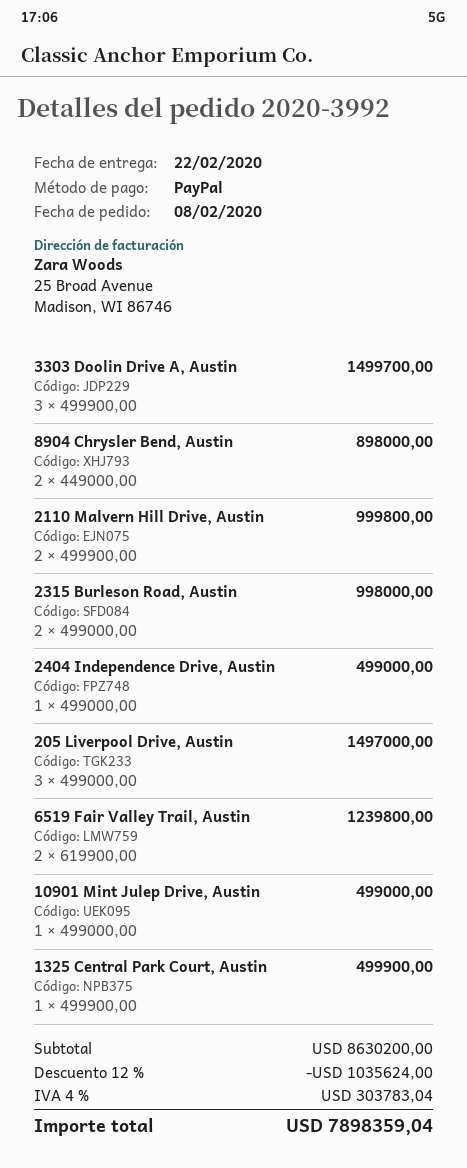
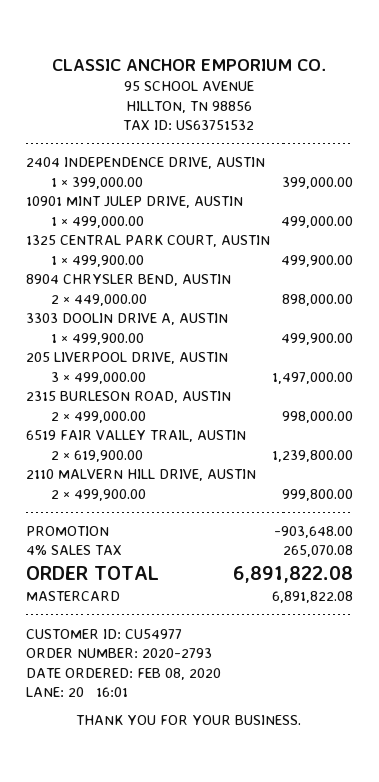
order number: 2020-3992 -> 2020-2793
payment method: PayPal -> Mastercard
3303 Doolin Drive A, Austin: 3 x 499900.00 = 1499700.00 -> 1 x 499900.00 = 499900.00
2404 Independence Drive, Austin: 1 x 499000.00 = 499000.00 -> 1 x 399000.00 = 399000.00
discount: 1035624.00 -> 903648.00
tax: 4% = 303783.04 -> 4% = 265070.08
total: 7898359.04 -> 6891822.08

